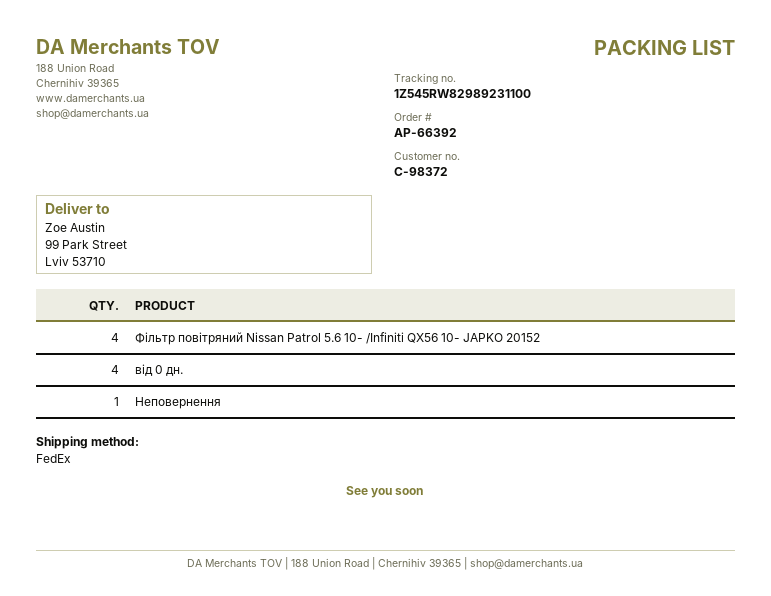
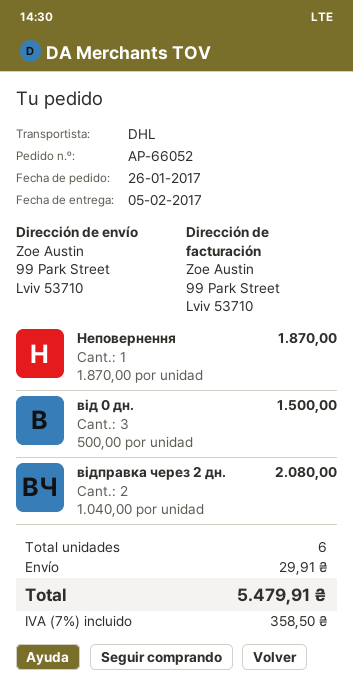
order number: AP-66392 -> AP-66052
shipping method: FedEx -> DHL
Фільтр повітряний Nissan Patrol 5.6 10- /Infiniti QX56 10- JAPKO 20152: 4 -> none
від 0 дн.: 4 -> 3
відправка через 2 дн.: none -> 2

